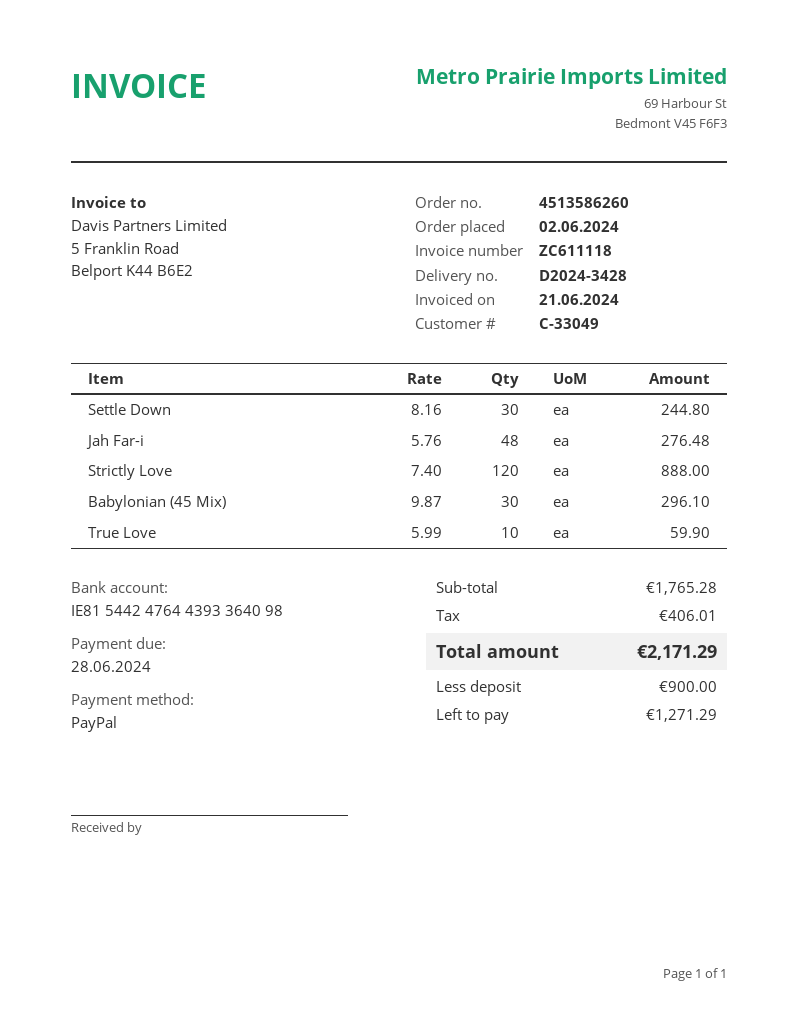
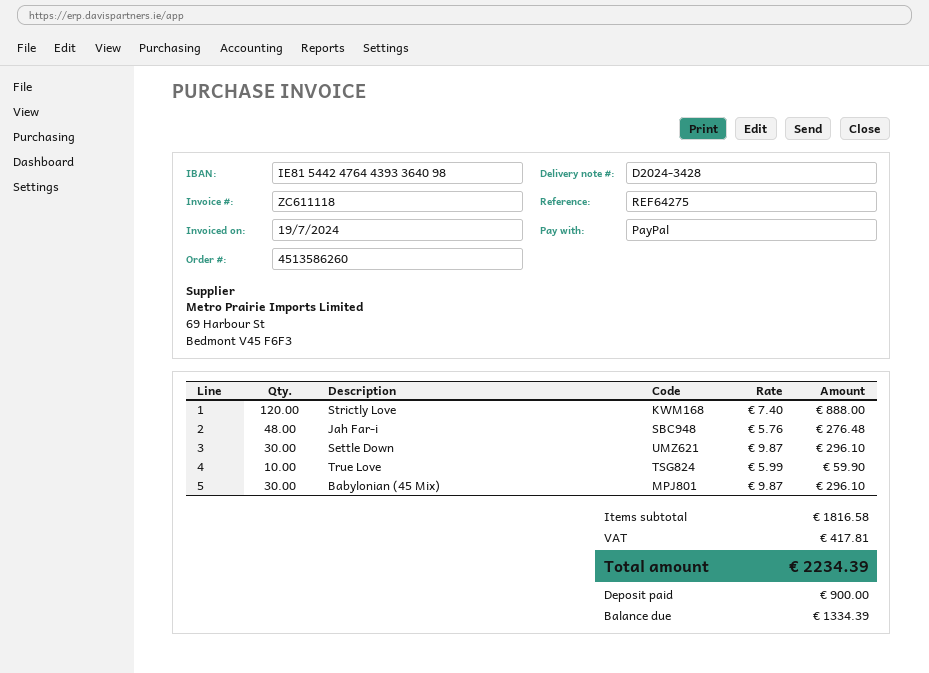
invoice date: 2024-06-21 -> 2024-07-19
Settle Down: 30 x 8.16 = 244.80 -> 30 x 9.87 = 296.10
subtotal: 1765.28 -> 1816.58
tax: 406.01 -> 417.81
total: 2171.29 -> 2234.39
balance: 1271.29 -> 1334.39

